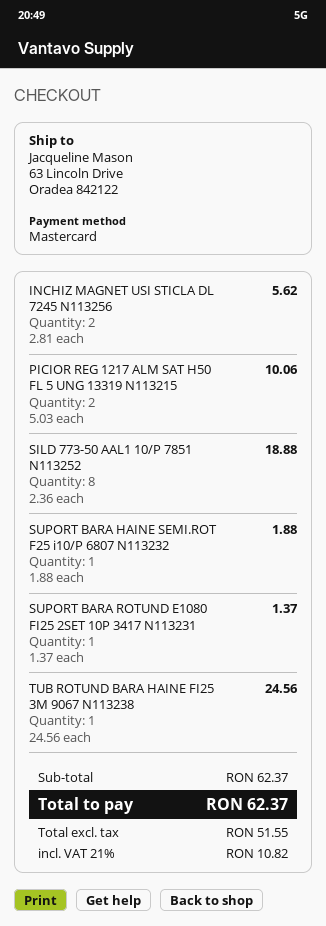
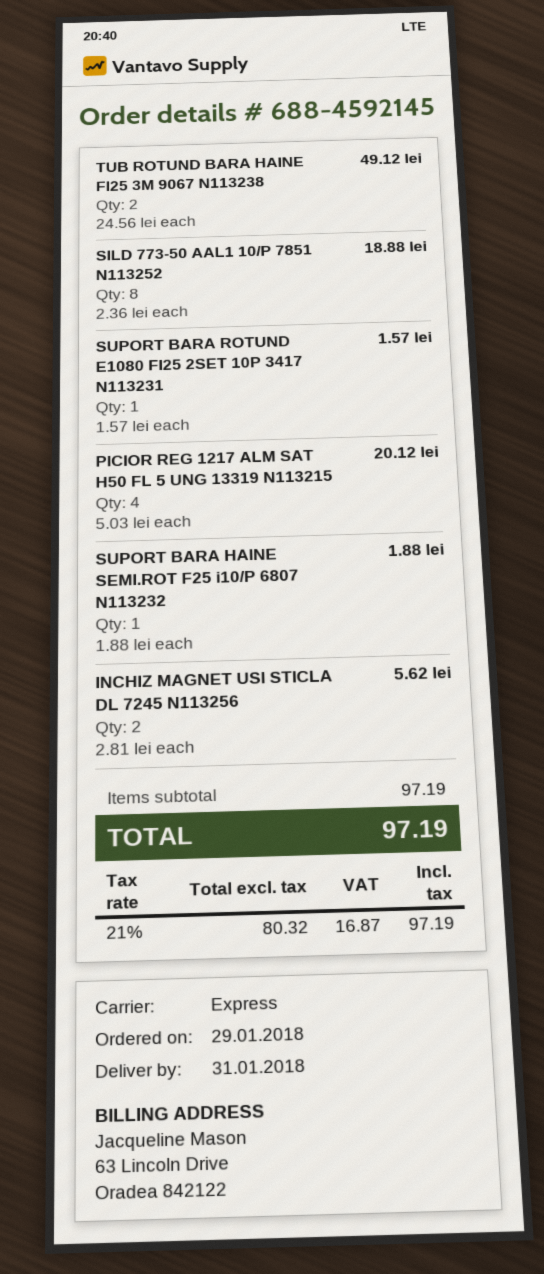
PICIOR REG 1217 ALM SAT H50 FL 5 UNG 13319 N113215: 2 x 5.03 = 10.06 -> 4 x 5.03 = 20.12
SUPORT BARA ROTUND E1080 FI25 2SET 10P 3417 N113231: 1 x 1.37 = 1.37 -> 1 x 1.57 = 1.57
TUB ROTUND BARA HAINE FI25 3M 9067 N113238: 1 x 24.56 = 24.56 -> 2 x 24.56 = 49.12
subtotal: 62.37 -> 97.19
net: 51.55 -> 80.32
tax: 21% = 10.82 -> 21% = 16.87
total: 62.37 -> 97.19

